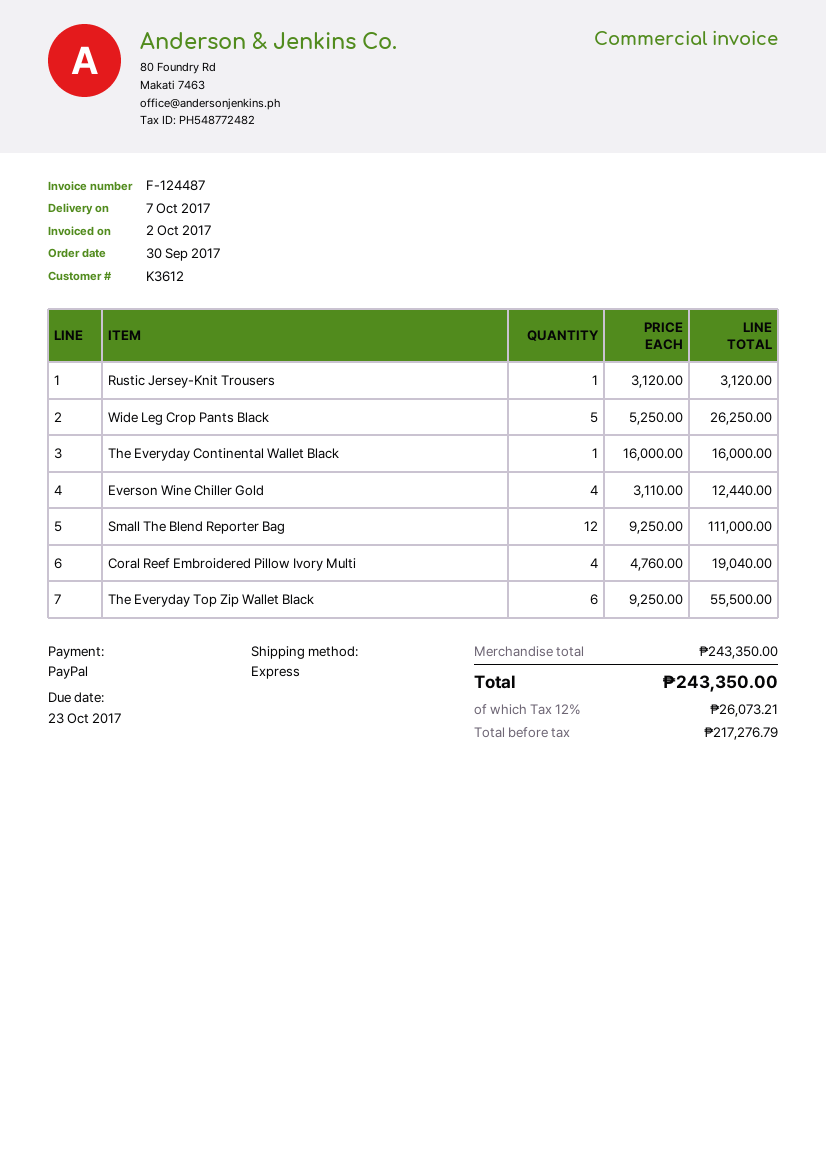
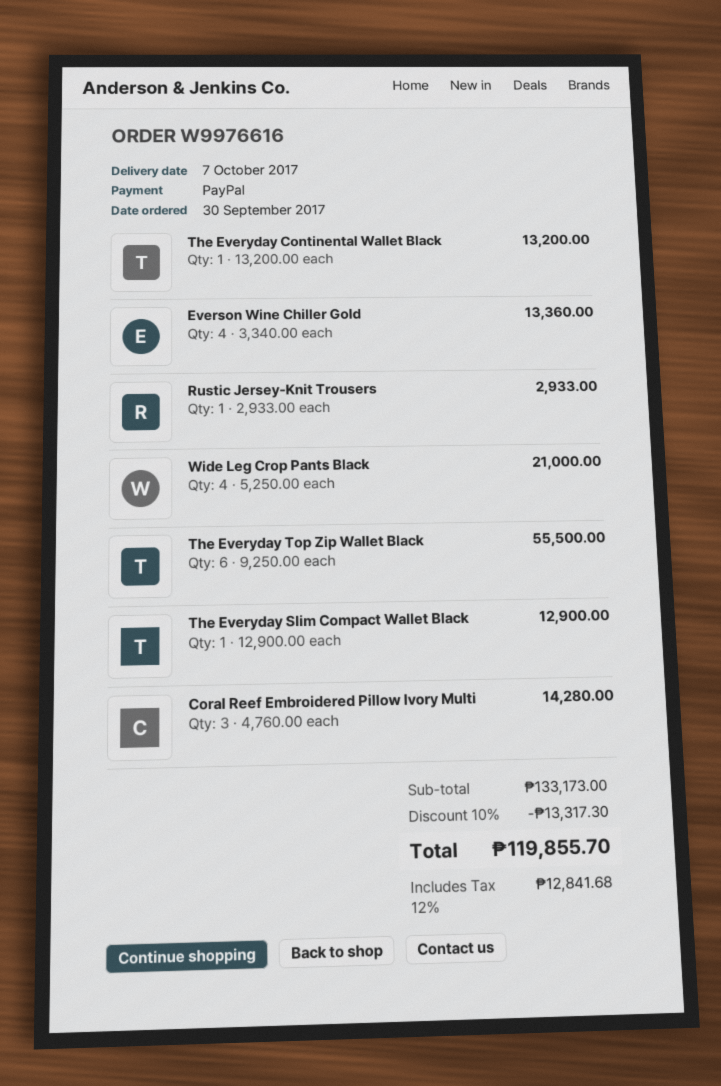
Rustic Jersey-Knit Trousers: 1 x 3120.00 = 3120.00 -> 1 x 2933.00 = 2933.00
Wide Leg Crop Pants Black: 5 x 5250.00 = 26250.00 -> 4 x 5250.00 = 21000.00
The Everyday Continental Wallet Black: 1 x 16000.00 = 16000.00 -> 1 x 13200.00 = 13200.00
Everson Wine Chiller Gold: 4 x 3110.00 = 12440.00 -> 4 x 3340.00 = 13360.00
Small The Blend Reporter Bag: 12 x 9250.00 = 111000.00 -> none
Coral Reef Embroidered Pillow Ivory Multi: 4 x 4760.00 = 19040.00 -> 3 x 4760.00 = 14280.00
The Everyday Slim Compact Wallet Black: none -> 1 x 12900.00 = 12900.00
subtotal: 243350.00 -> 133173.00
discount: none -> 10% = 13317.30
tax: 12% = 26073.21 -> 12% = 12841.68
total: 243350.00 -> 119855.70

